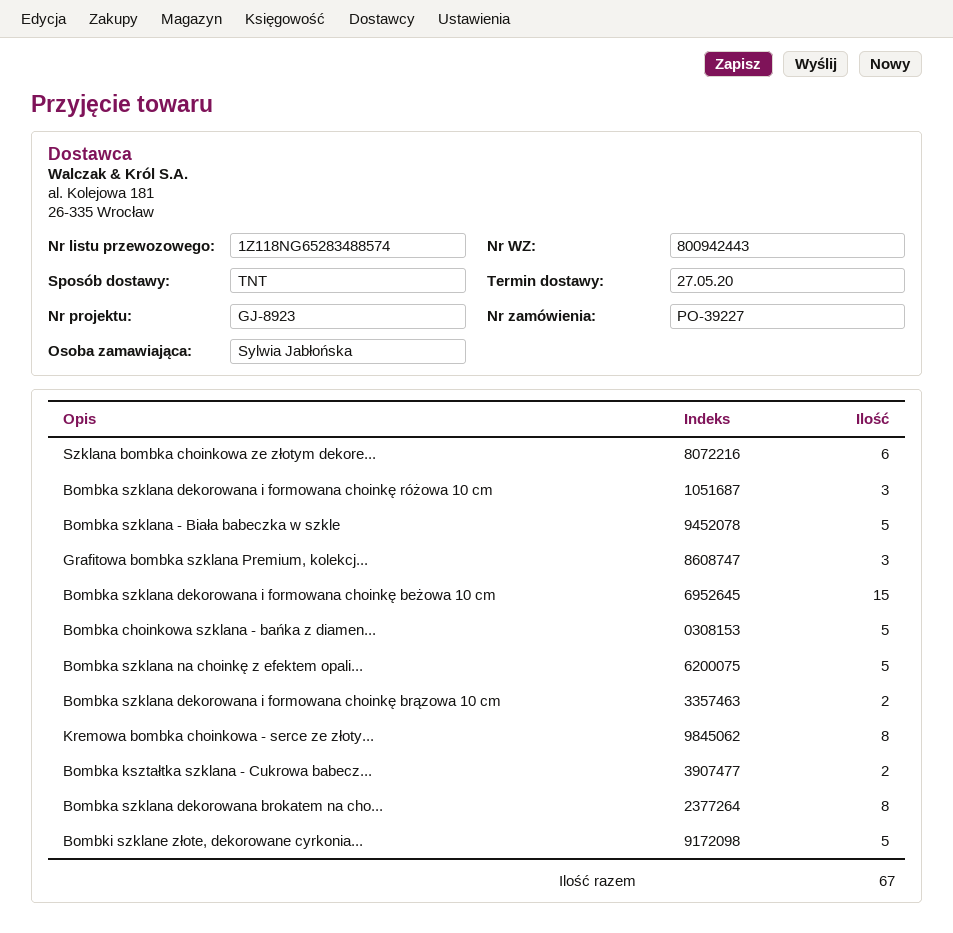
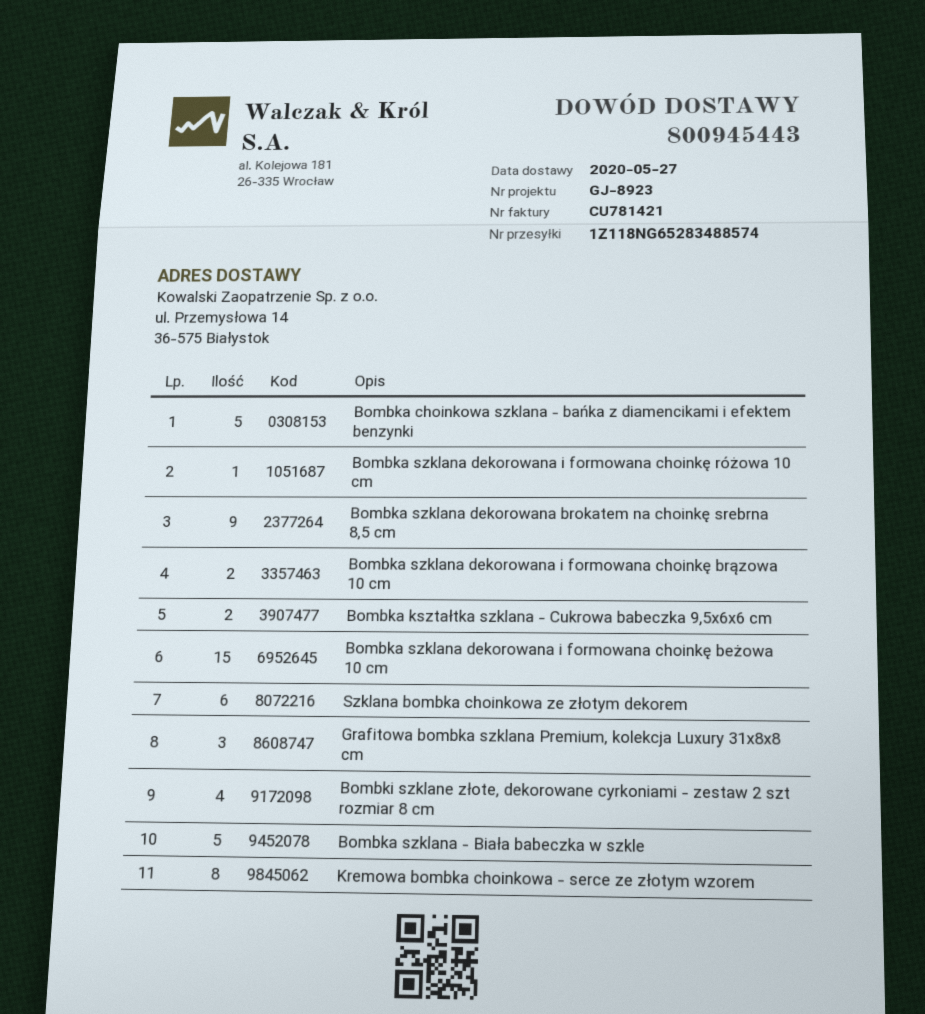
delivery note number: 800942443 -> 800945443
Bombka szklana dekorowana i formowana choinkę różowa 10 cm: 3 -> 1
Bombka szklana na choinkę z efektem opali...: 5 -> none
Bombka szklana dekorowana brokatem na cho...: 8 -> 9
Bombki szklane złote, dekorowane cyrkonia...: 5 -> 4

